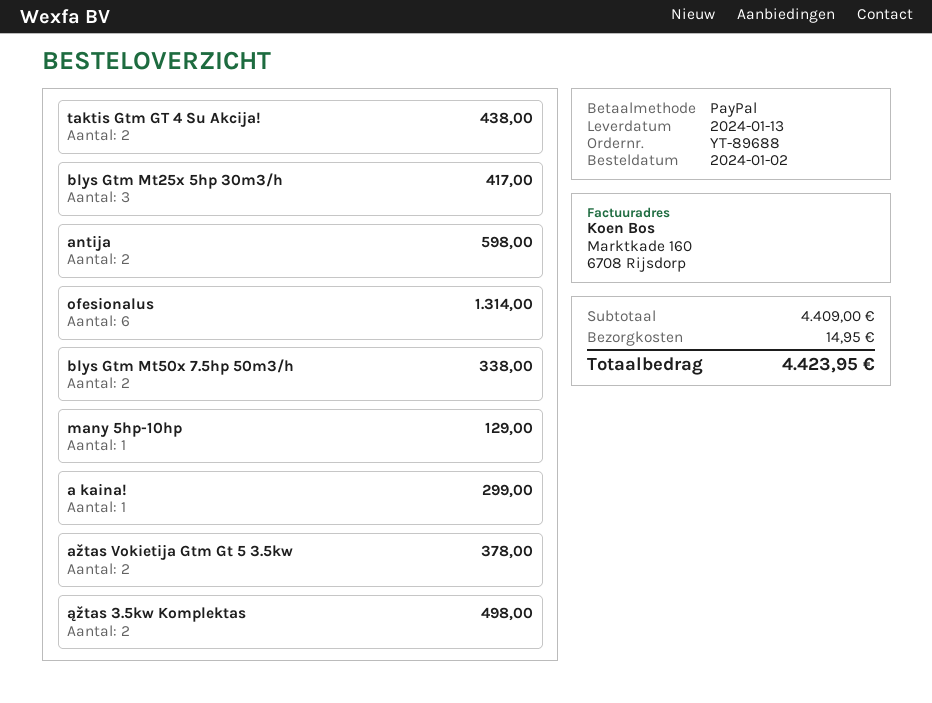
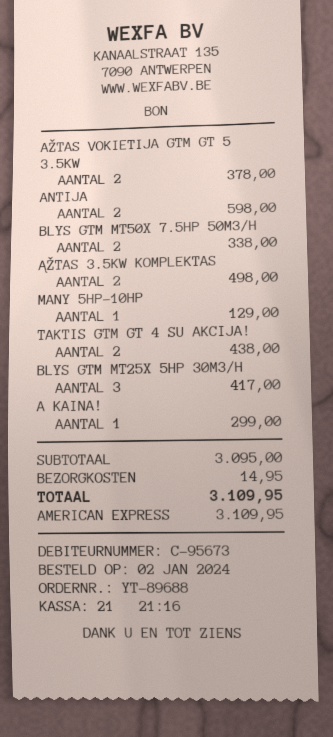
payment method: PayPal -> American Express
ofesionalus: 6 for 1314.00 -> none
subtotal: 4409.00 -> 3095.00
total: 4423.95 -> 3109.95

